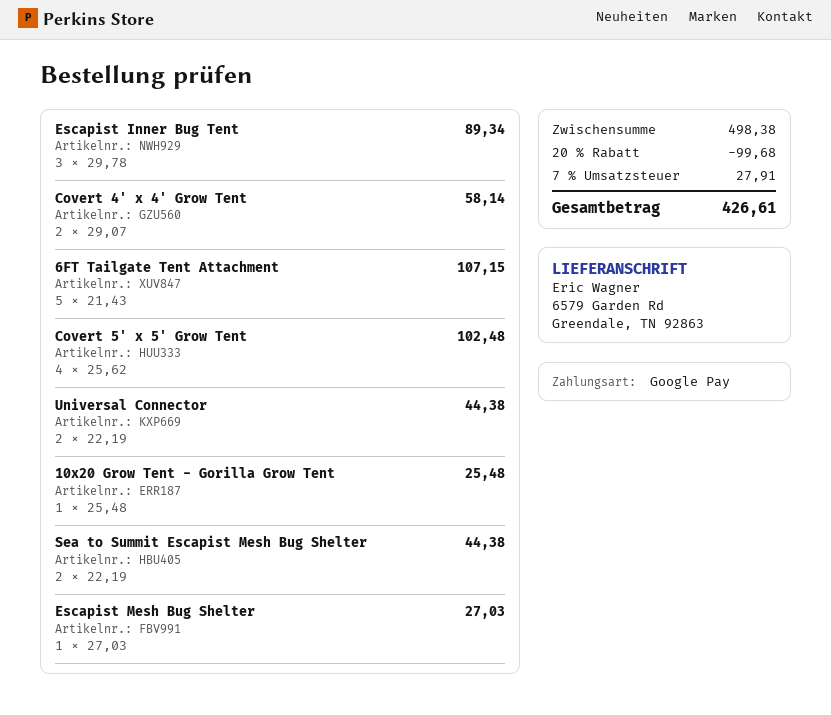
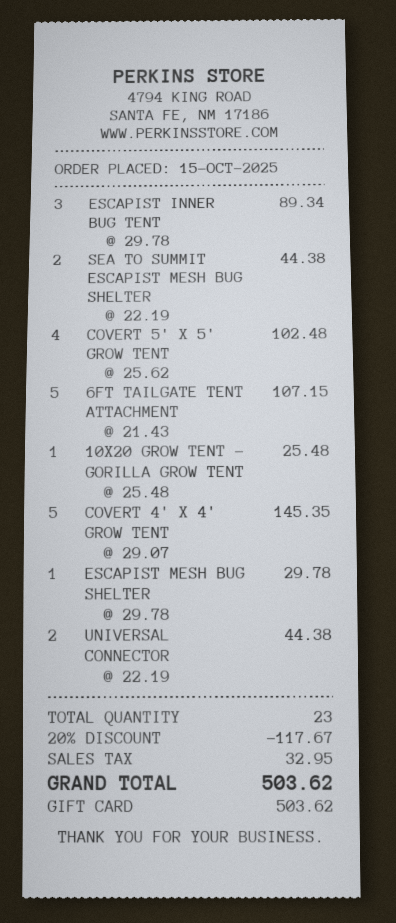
payment method: Google Pay -> gift card
Covert 4' x 4' Grow Tent: 2 x 29.07 = 58.14 -> 5 x 29.07 = 145.35
Escapist Mesh Bug Shelter: 1 x 27.03 = 27.03 -> 1 x 29.78 = 29.78
discount: 20% = 99.68 -> 20% = 117.67
tax: 27.91 -> 32.95
total: 426.61 -> 503.62

